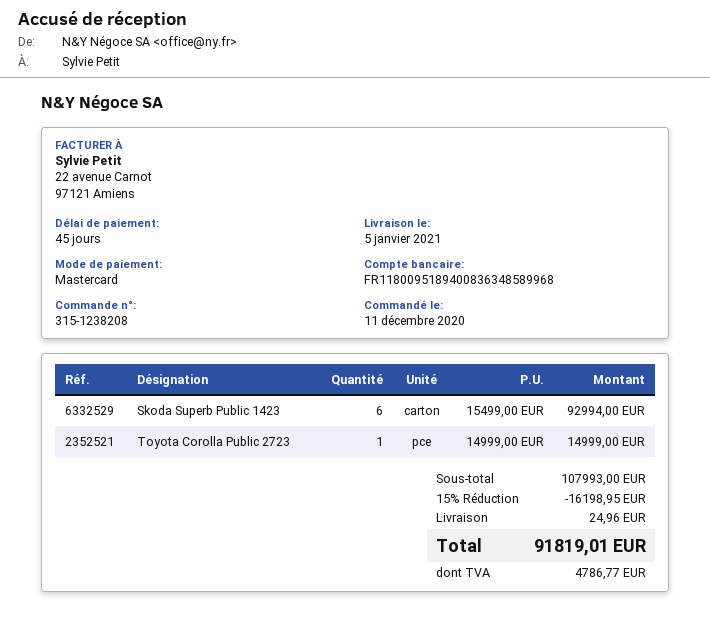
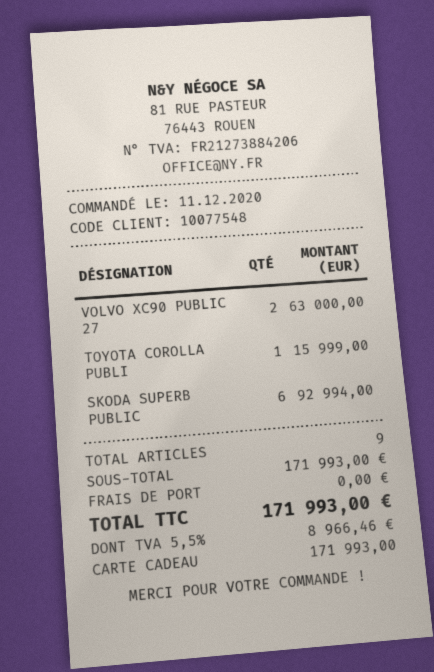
payment method: Mastercard -> gift card
Toyota Corolla Public 2723: 1 for 14999.00 -> 1 for 15999.00
VOLVO XC90 PUBLIC 27: none -> 2 for 63000.00
subtotal: 107993.00 -> 171993.00
discount: 15% = 16198.95 -> none
shipping: 24.96 -> 0.00
tax: 4786.77 -> 8966.46
total: 91819.01 -> 171993.00

